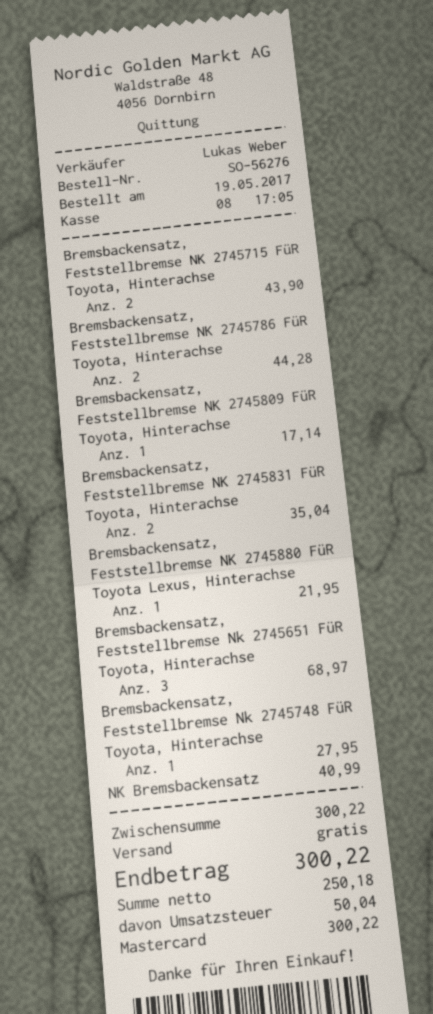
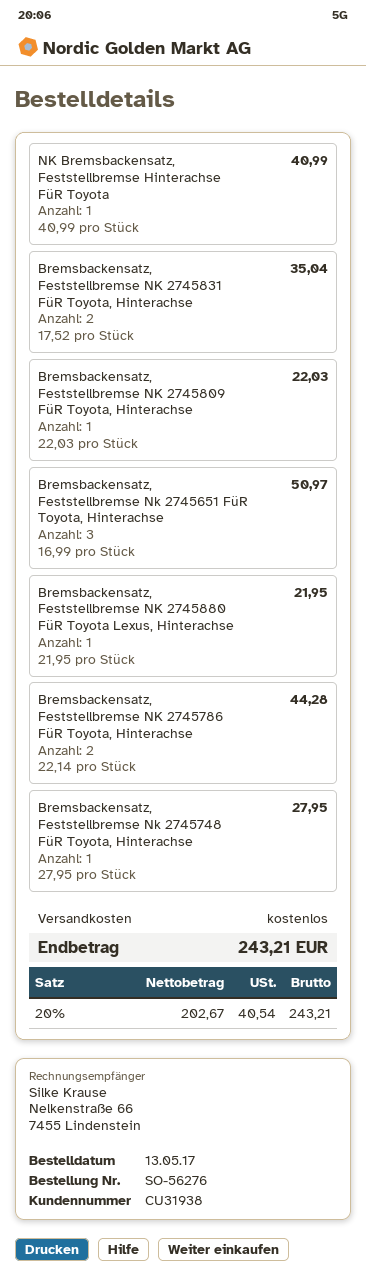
order date: 2017-05-19 -> 2017-05-13
Bremsbackensatz, Feststellbremse NK 2745715 FüR Toyota, Hinterachse: 2 for 43.90 -> none
Bremsbackensatz, Feststellbremse NK 2745809 FüR Toyota, Hinterachse: 1 for 17.14 -> 1 for 22.03
Bremsbackensatz, Feststellbremse Nk 2745651 FüR Toyota, Hinterachse: 3 for 68.97 -> 3 for 50.97
net: 250.18 -> 202.67
tax: 50.04 -> 40.54
total: 300.22 -> 243.21

